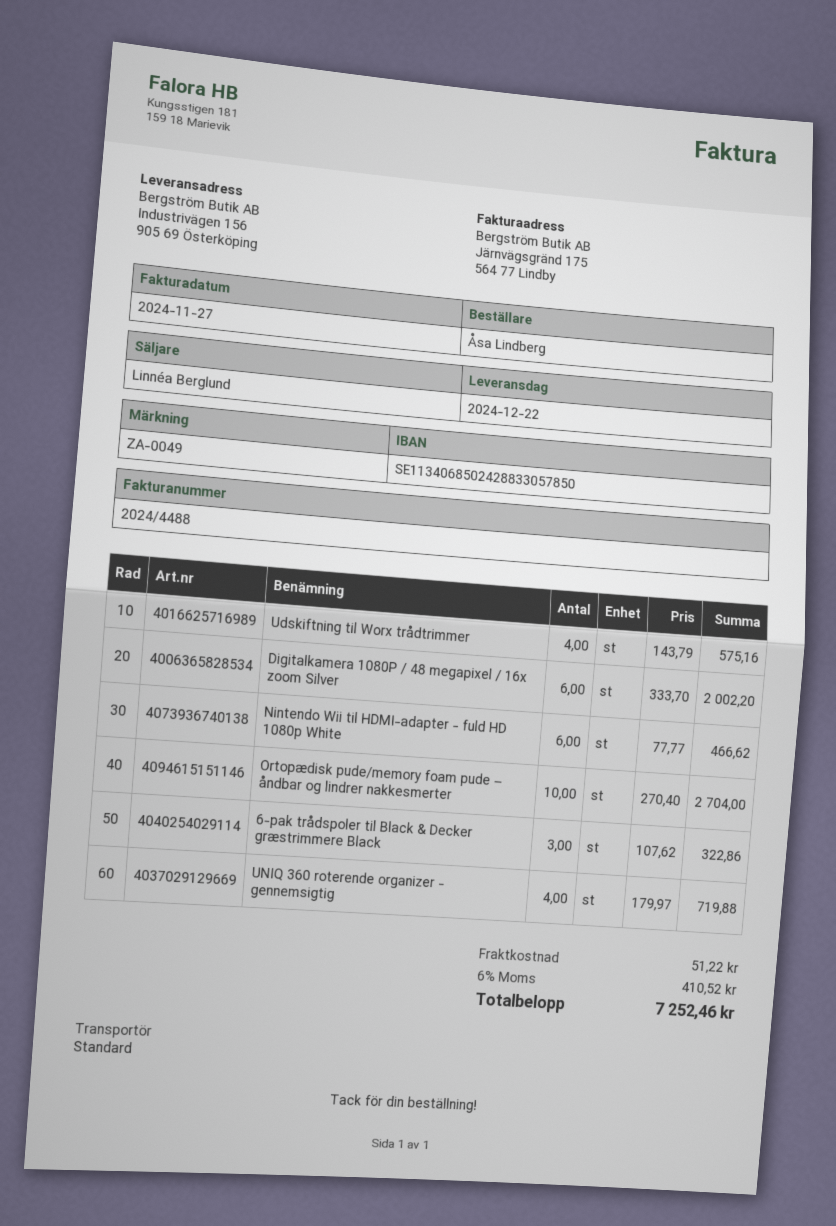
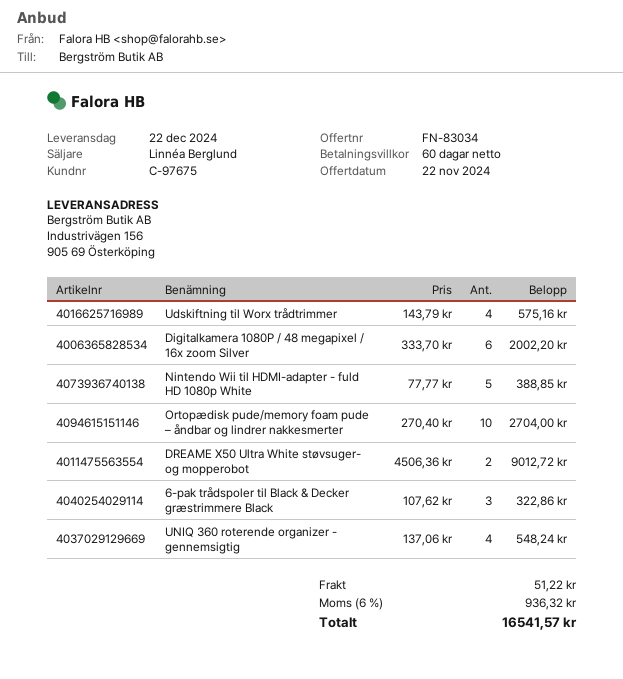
Nintendo Wii til HDMI-adapter - fuld HD 1080p White: 6 x 77.77 = 466.62 -> 5 x 77.77 = 388.85
UNIQ 360 roterende organizer - gennemsigtig: 4 x 179.97 = 719.88 -> 4 x 137.06 = 548.24
DREAME X50 Ultra White støvsuger- og mopperobot: none -> 2 x 4506.36 = 9012.72
tax: 6% = 410.52 -> 6% = 936.32
total: 7252.46 -> 16541.57

